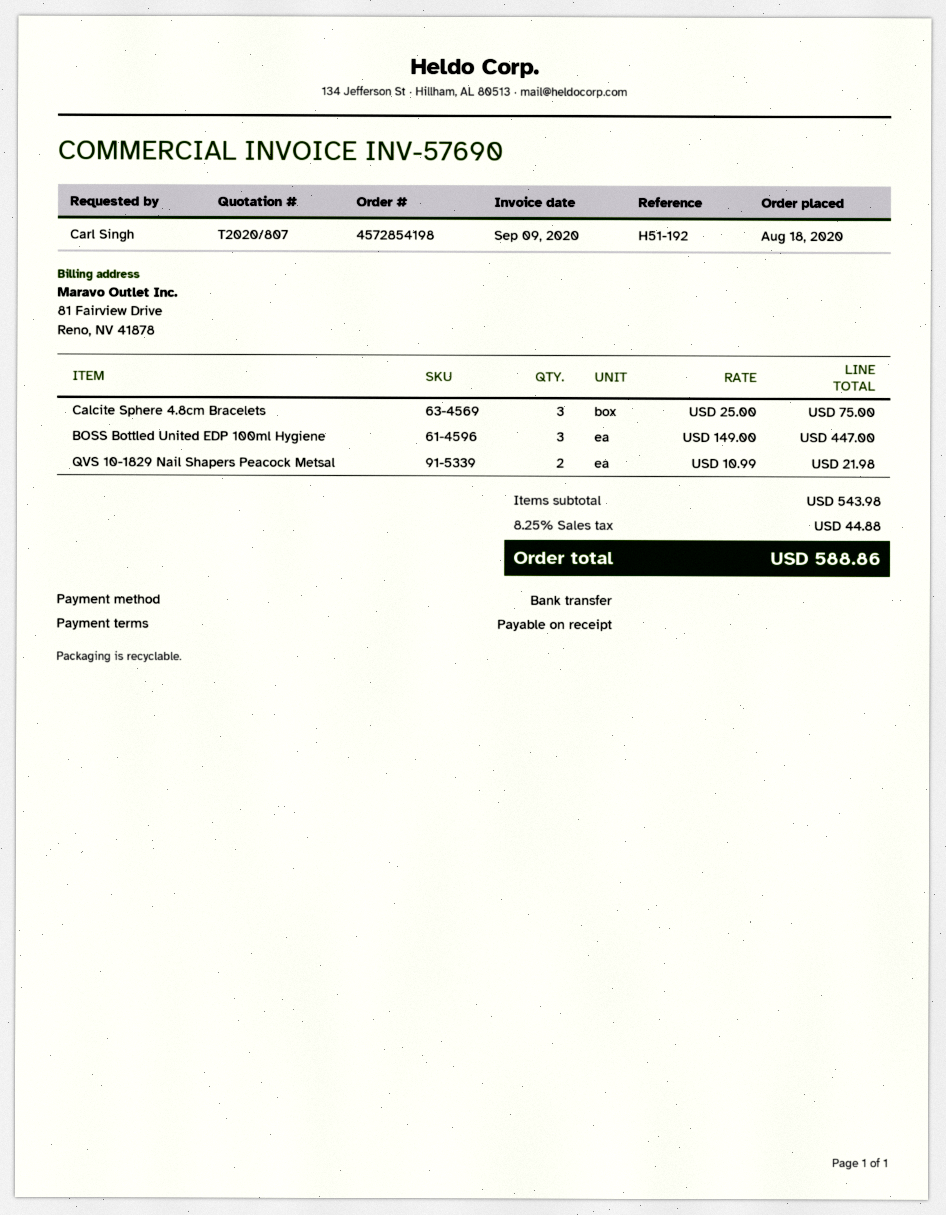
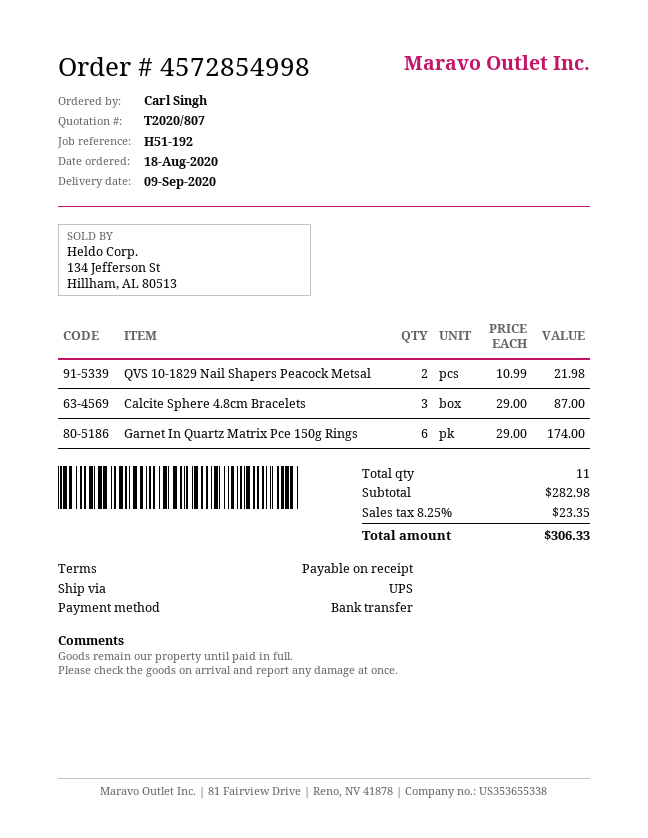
order number: 4572854198 -> 4572854998
Calcite Sphere 4.8cm Bracelets: 3 x 25.00 = 75.00 -> 3 x 29.00 = 87.00
BOSS Bottled United EDP 100ml Hygiene: 3 x 149.00 = 447.00 -> none
Garnet In Quartz Matrix Pce 150g Rings: none -> 6 x 29.00 = 174.00
subtotal: 543.98 -> 282.98
tax: 8.25% = 44.88 -> 8.25% = 23.35
total: 588.86 -> 306.33

